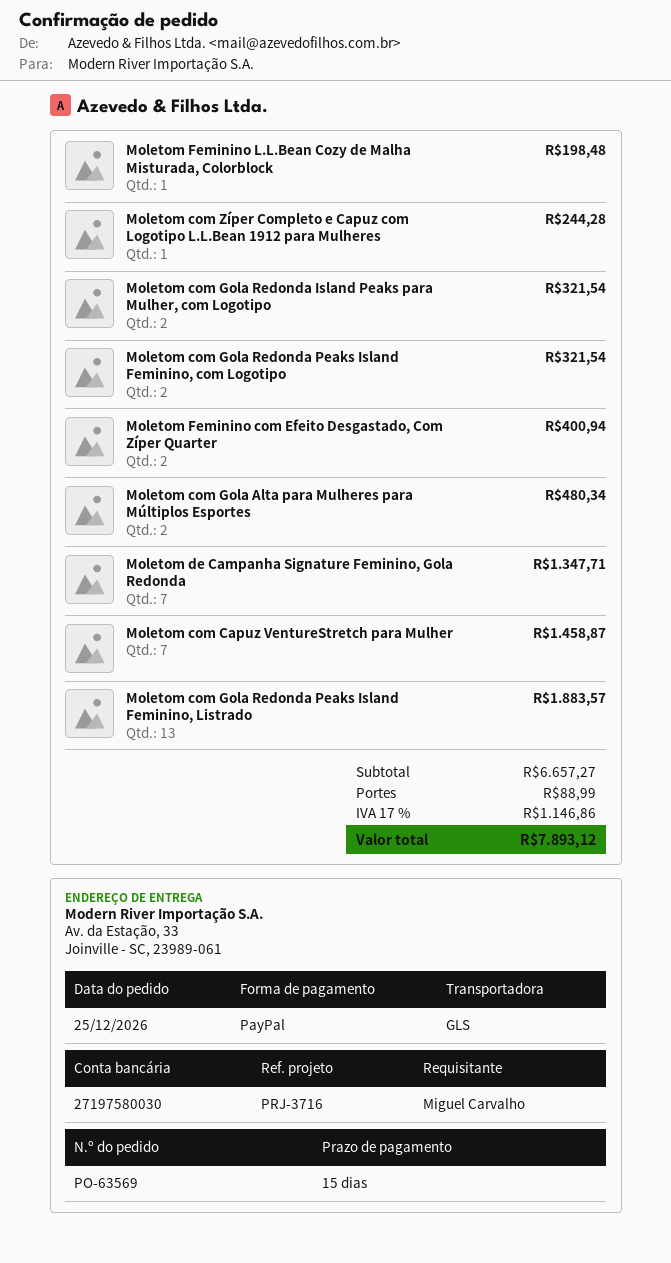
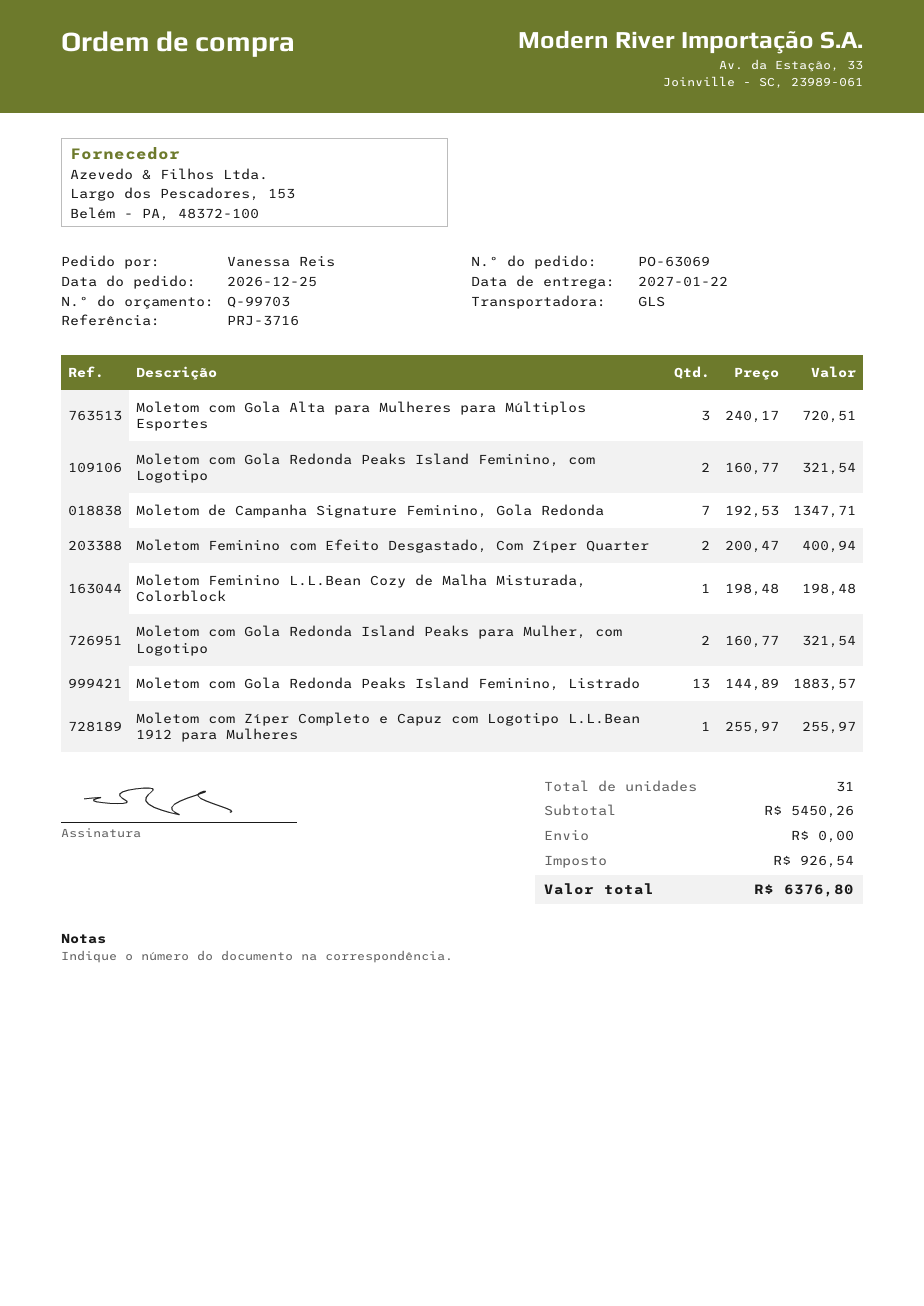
order number: PO-63569 -> PO-63069
ordered by: Miguel Carvalho -> Vanessa Reis
Moletom com Zíper Completo e Capuz com Logotipo L.L.Bean 1912 para Mulheres: 1 for 244.28 -> 1 for 255.97
Moletom com Gola Alta para Mulheres para Múltiplos Esportes: 2 for 480.34 -> 3 for 720.51
Moletom com Capuz VentureStretch para Mulher: 7 for 1458.87 -> none
subtotal: 6657.27 -> 5450.26
shipping: 88.99 -> 0.00
tax: 1146.86 -> 926.54
total: 7893.12 -> 6376.80

